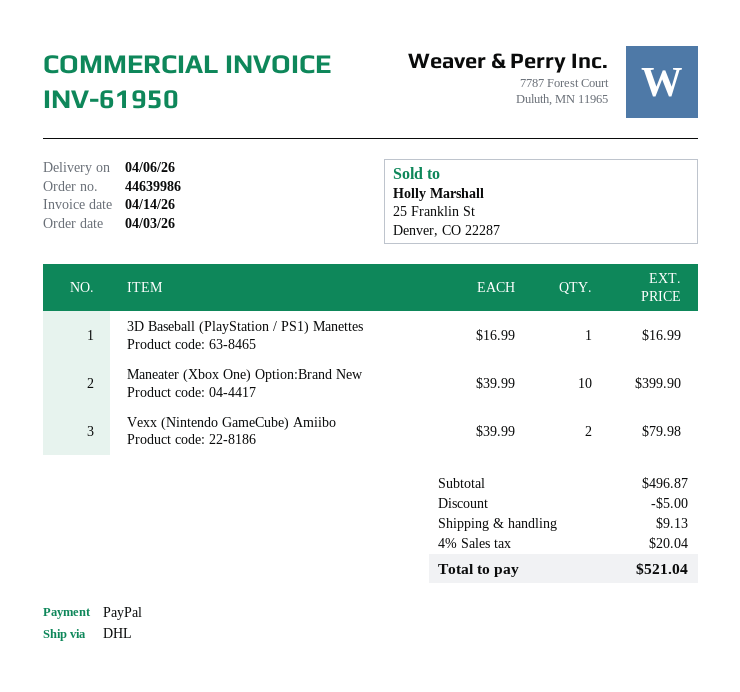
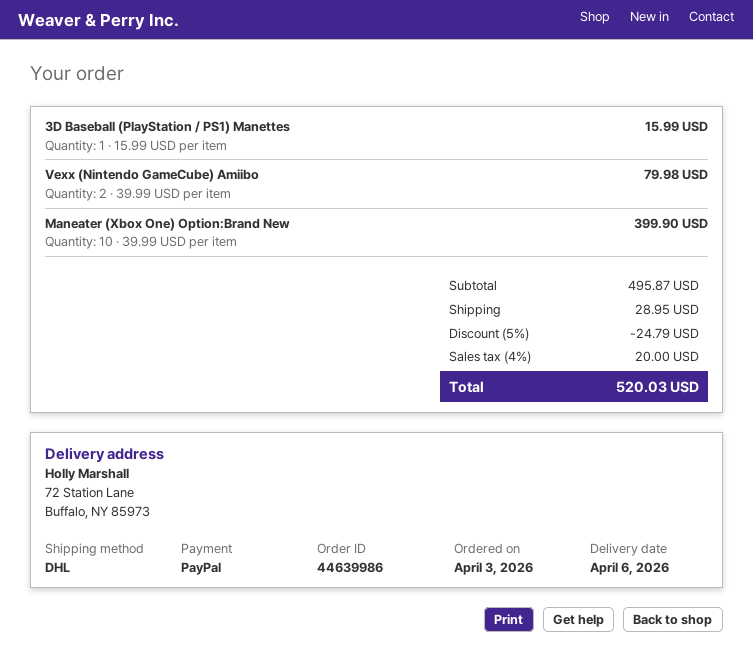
3D Baseball (PlayStation / PS1) Manettes: 1 x 16.99 = 16.99 -> 1 x 15.99 = 15.99
subtotal: 496.87 -> 495.87
discount: 5.00 -> 24.79
shipping: 9.13 -> 28.95
tax: 4% = 20.04 -> 4% = 20.00
total: 521.04 -> 520.03

